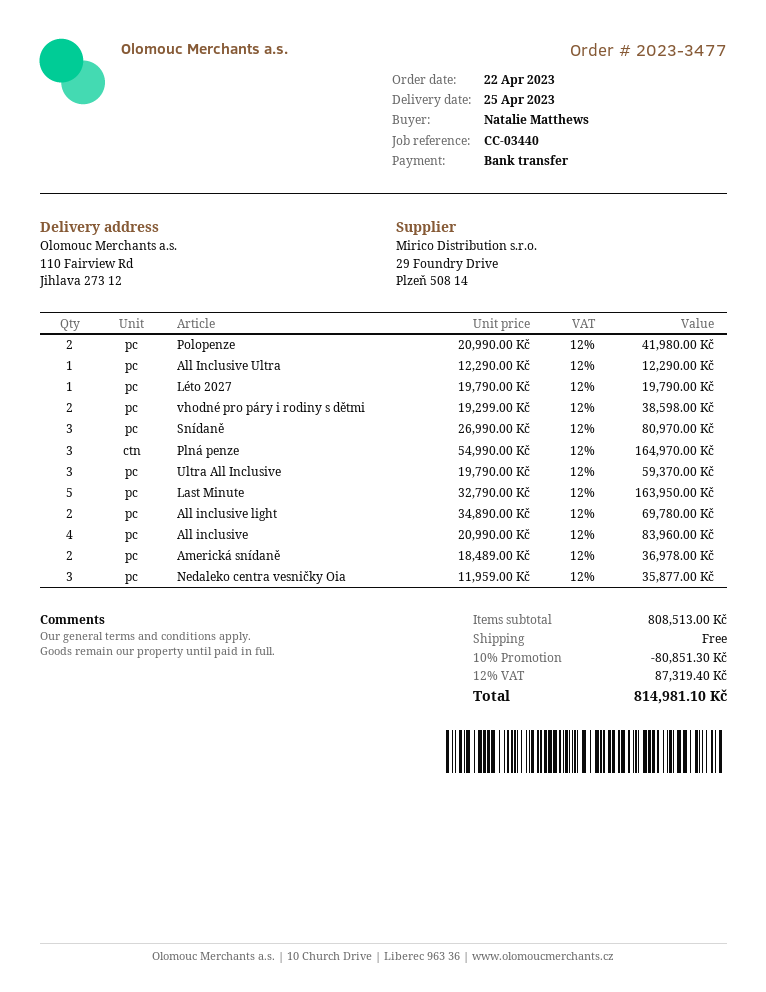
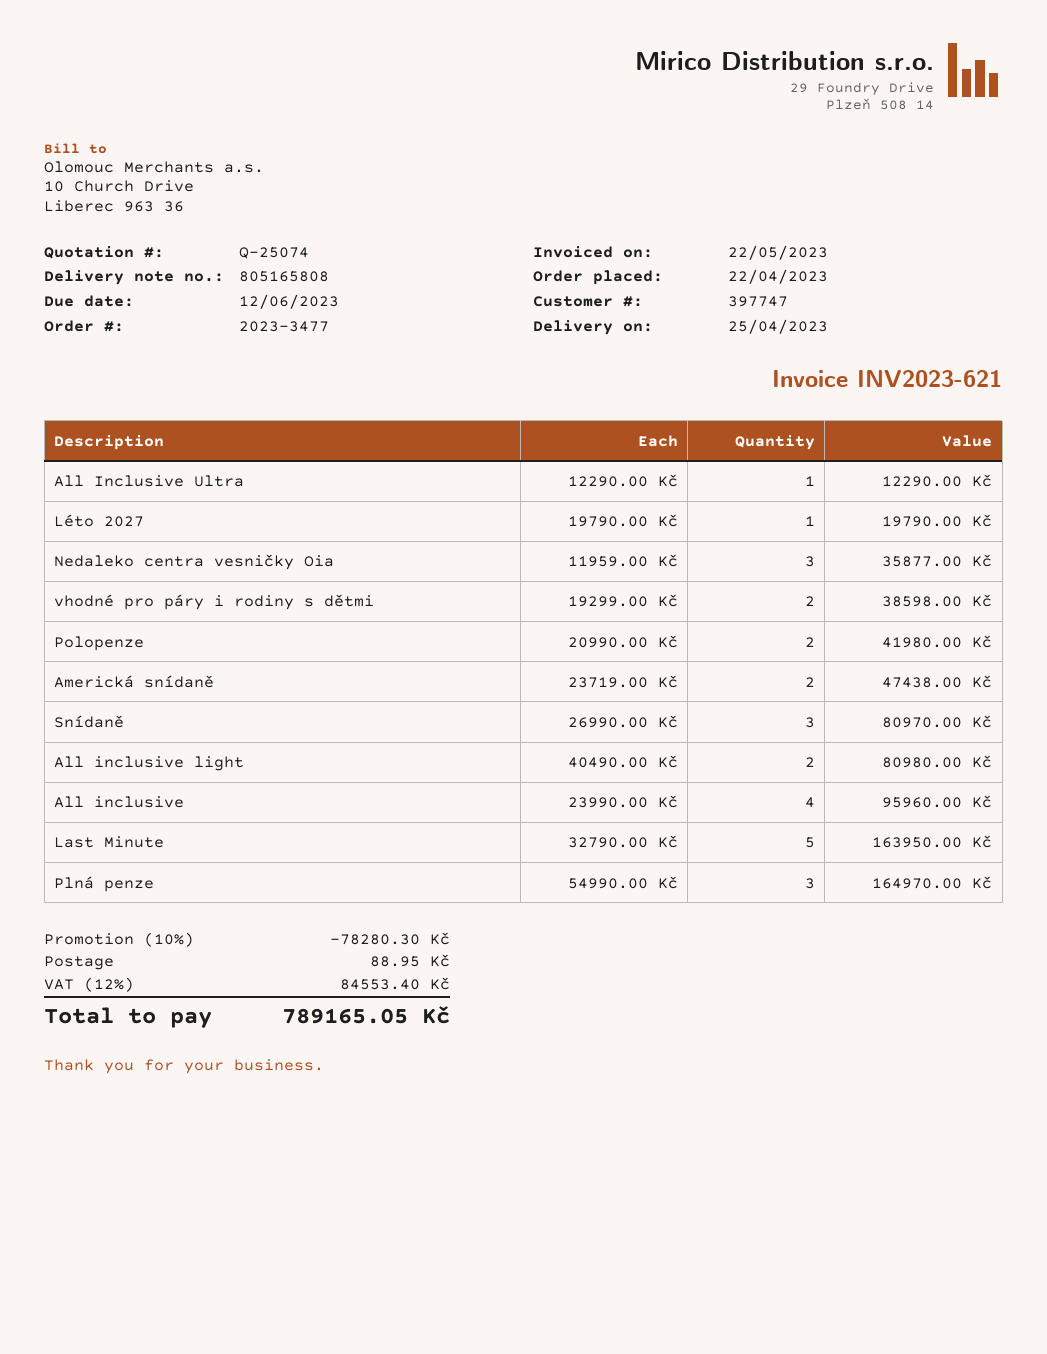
Ultra All Inclusive: 3 x 19790.00 = 59370.00 -> none
All inclusive light: 2 x 34890.00 = 69780.00 -> 2 x 40490.00 = 80980.00
All inclusive: 4 x 20990.00 = 83960.00 -> 4 x 23990.00 = 95960.00
Americká snídaně: 2 x 18489.00 = 36978.00 -> 2 x 23719.00 = 47438.00
discount: 10% = 80851.30 -> 10% = 78280.30
shipping: 0.00 -> 88.95
tax: 12% = 87319.40 -> 12% = 84553.40
total: 814981.10 -> 789165.05

